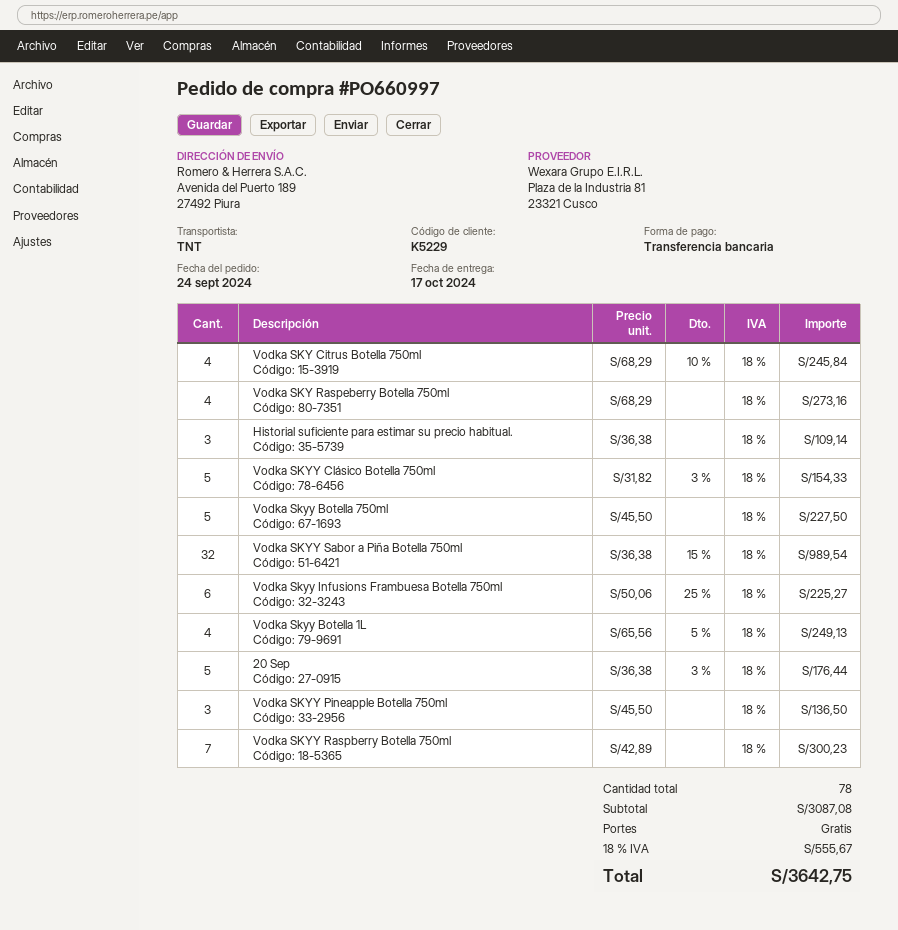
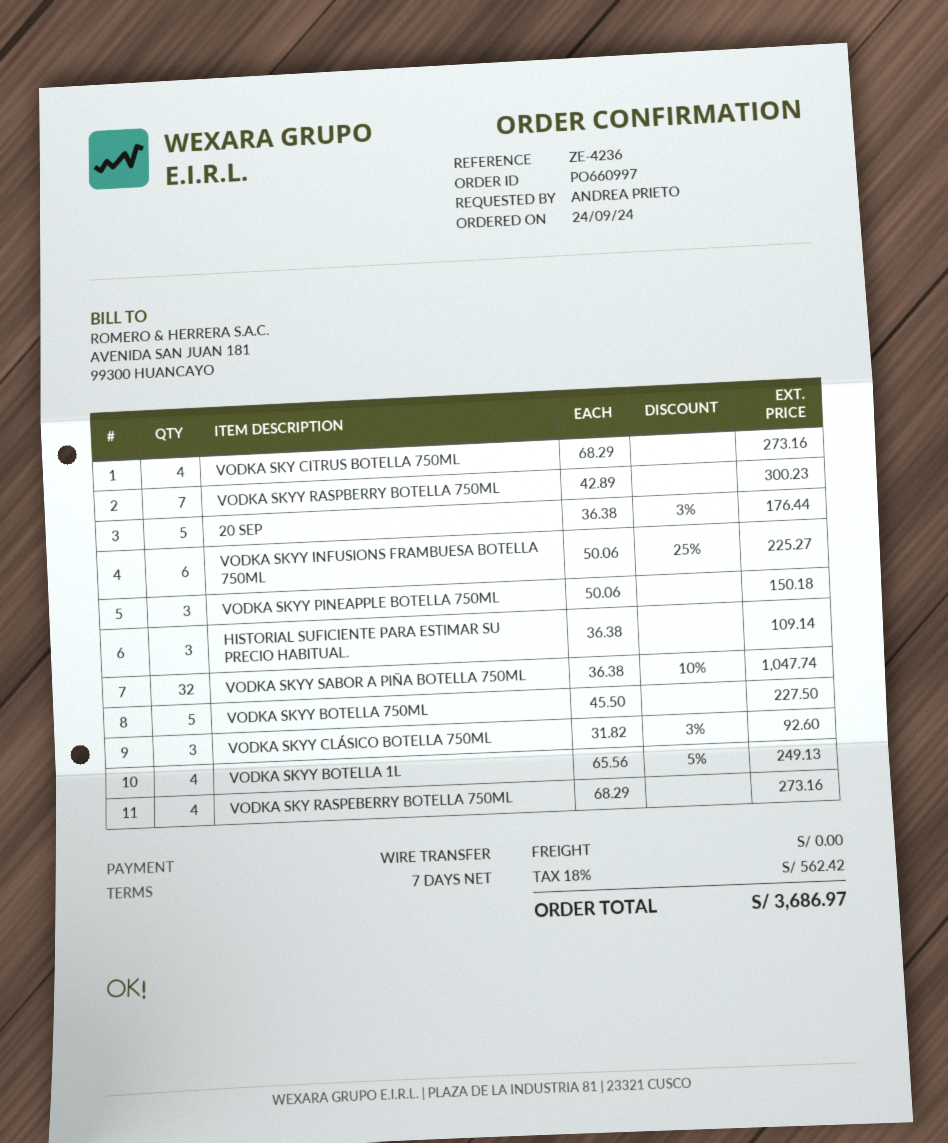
Vodka SKY Citrus Botella 750ml: 4 x 68.29 - 10% = 245.84 -> 4 x 68.29 = 273.16
Vodka SKYY Clásico Botella 750ml: 5 x 31.82 - 3% = 154.33 -> 3 x 31.82 - 3% = 92.60
Vodka SKYY Sabor a Piña Botella 750ml: 32 x 36.38 - 15% = 989.54 -> 32 x 36.38 - 10% = 1047.74
Vodka SKYY Pineapple Botella 750ml: 3 x 45.50 = 136.50 -> 3 x 50.06 = 150.18
tax: 18% = 555.67 -> 18% = 562.42
total: 3642.75 -> 3686.97

